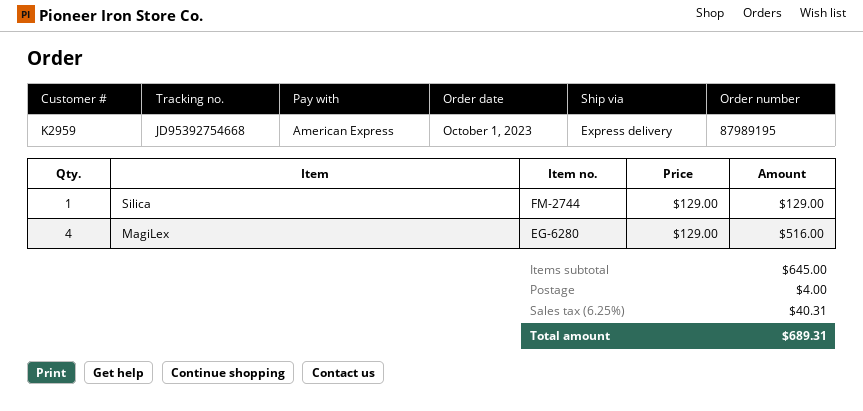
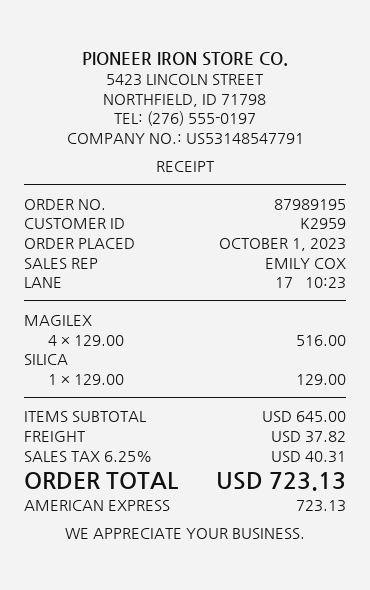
shipping: 4.00 -> 37.82
total: 689.31 -> 723.13

